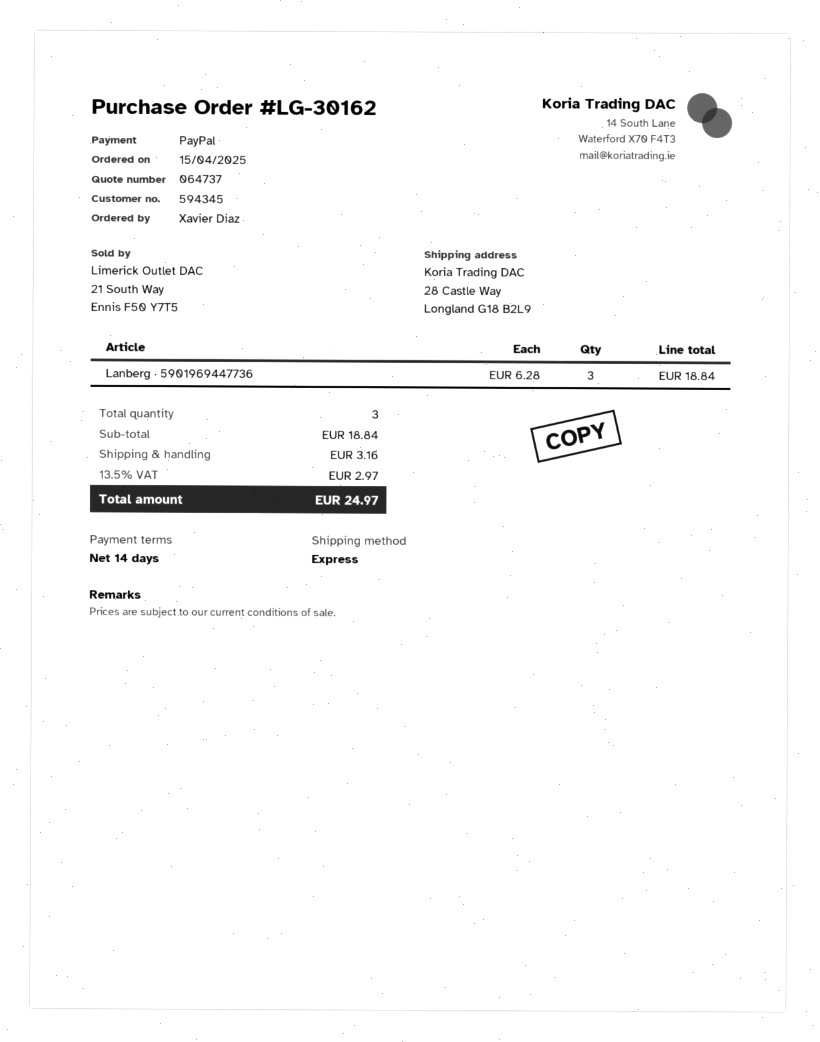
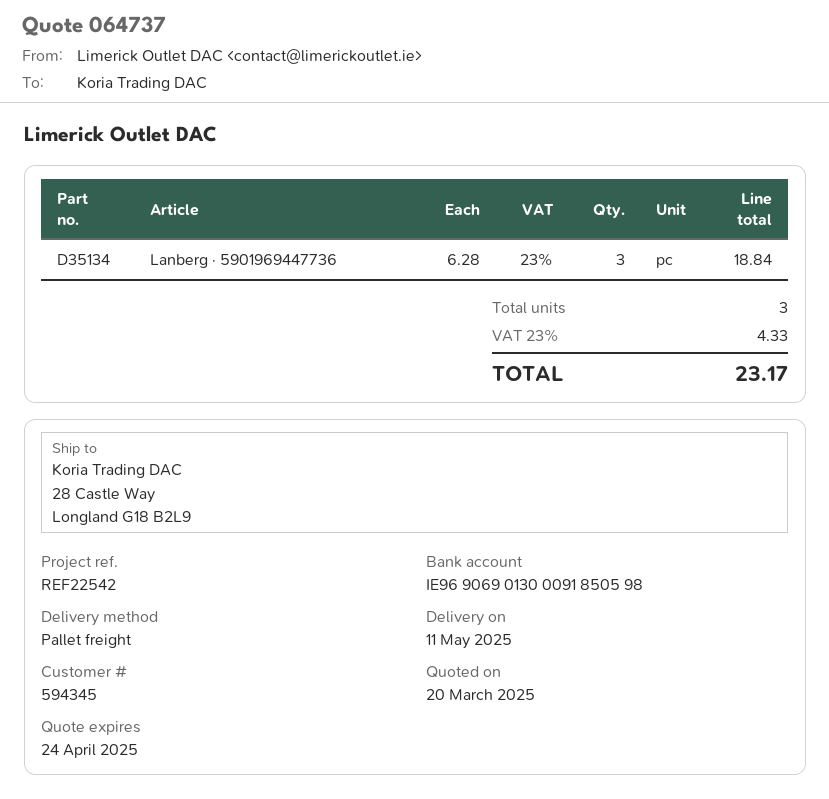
shipping method: express -> pallet freight
shipping: 3.16 -> none
tax: 13.5% = 2.97 -> 23% = 4.33
total: 24.97 -> 23.17

